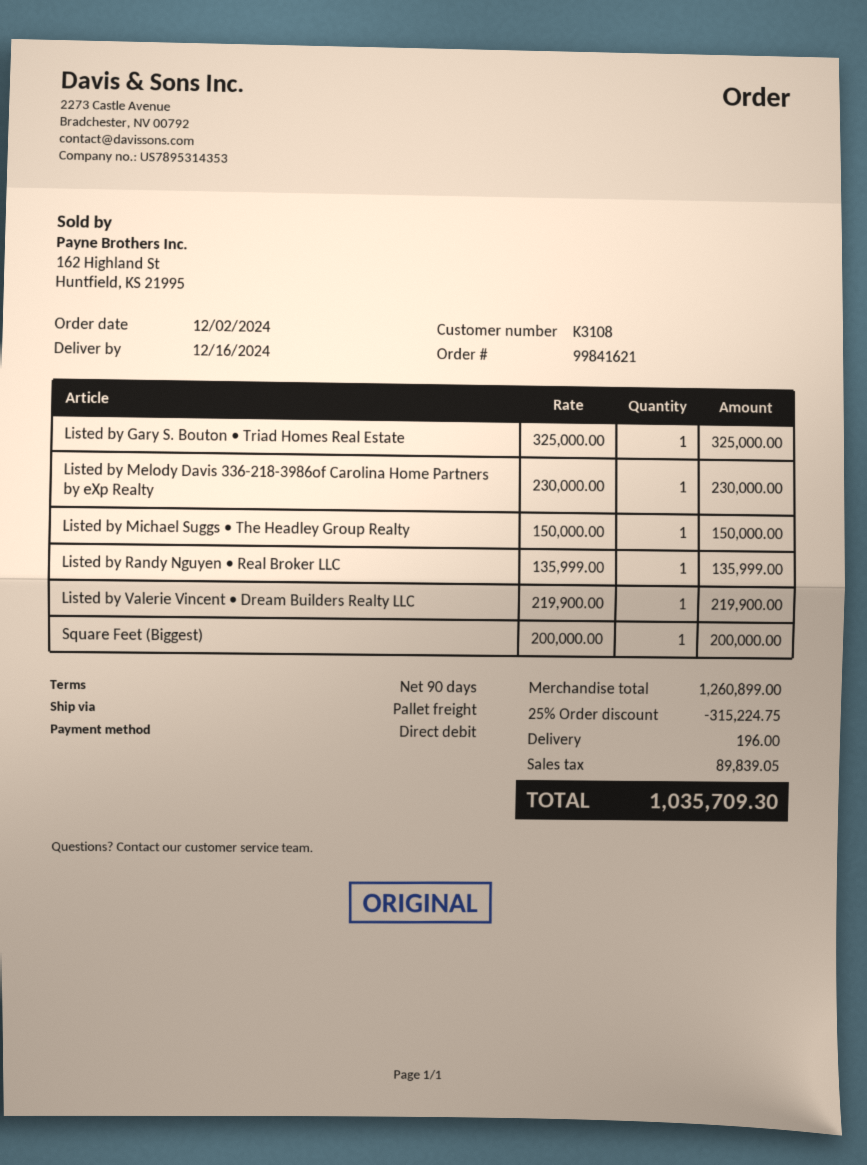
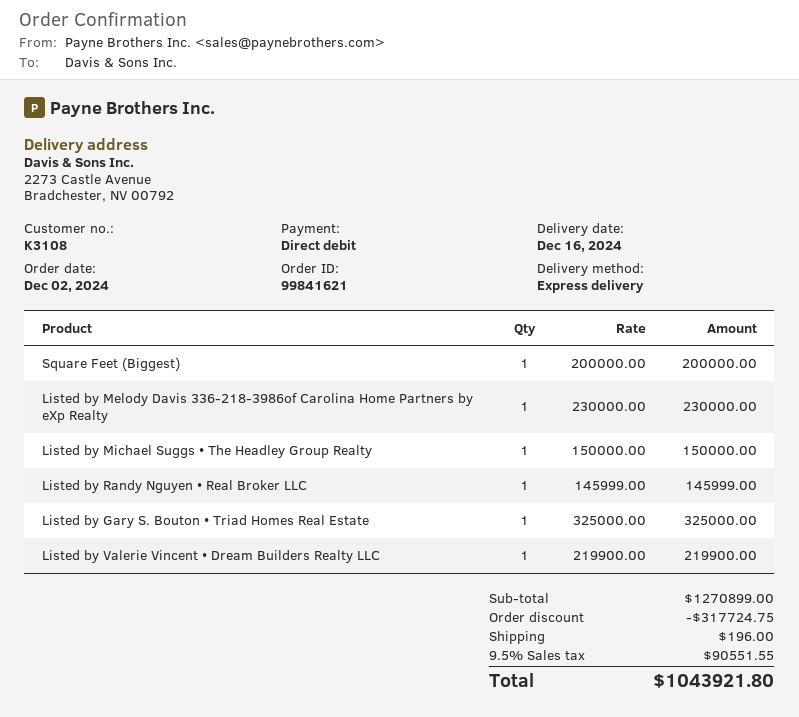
shipping method: pallet freight -> express
Listed by Randy Nguyen • Real Broker LLC: 1 x 135999.00 = 135999.00 -> 1 x 145999.00 = 145999.00
subtotal: 1260899.00 -> 1270899.00
discount: 315224.75 -> 317724.75
tax: 89839.05 -> 90551.55
total: 1035709.30 -> 1043921.80

